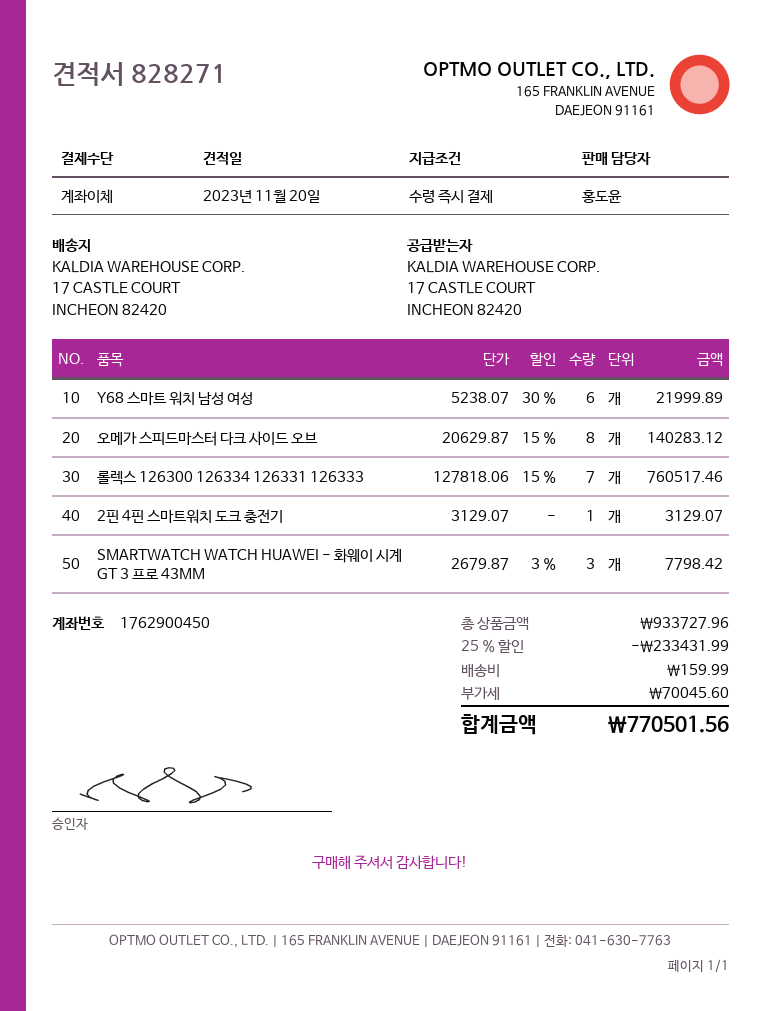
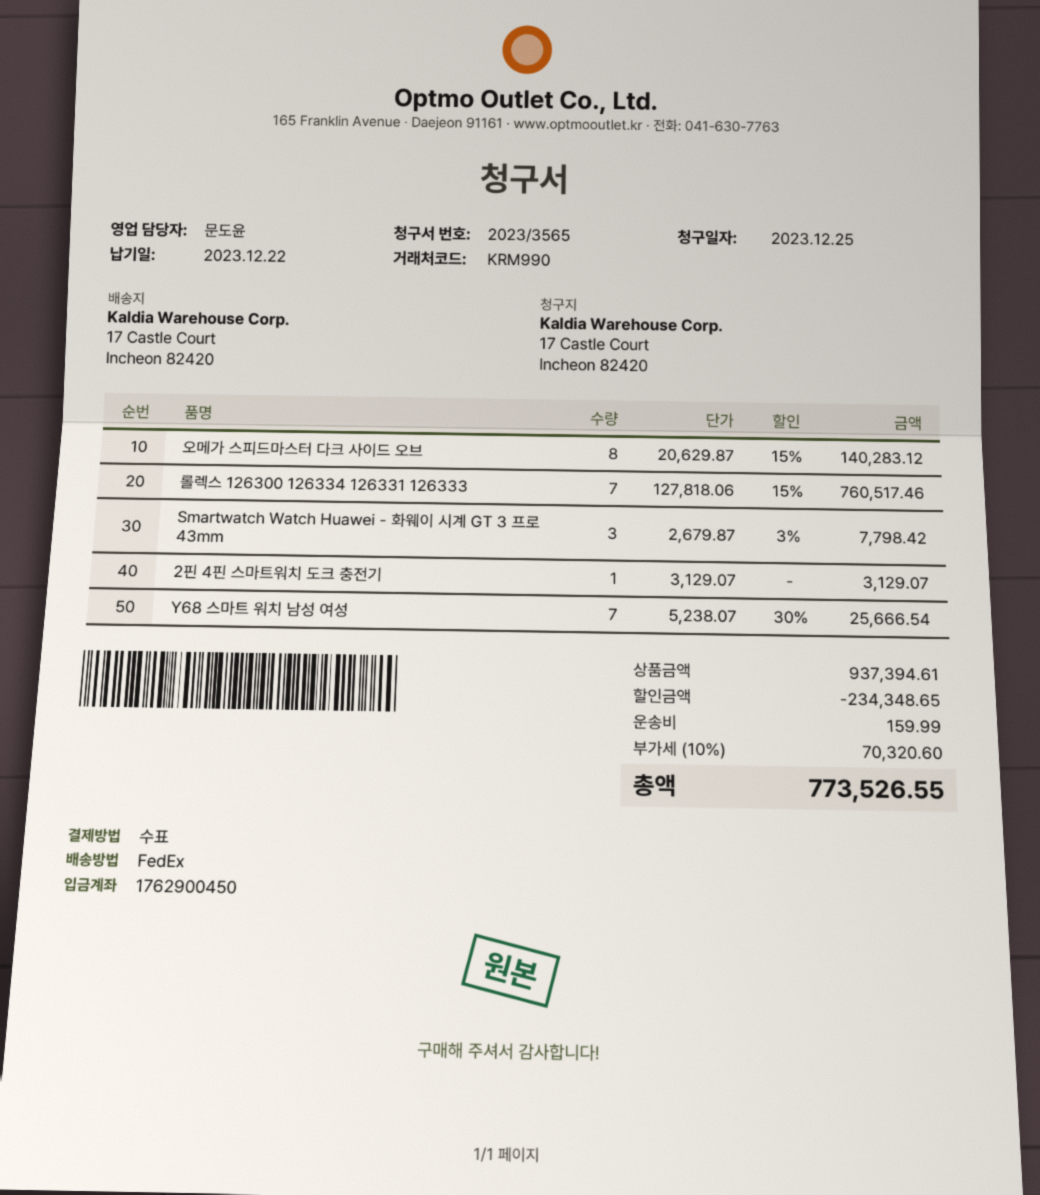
sales rep: 홍도윤 -> 문도윤
payment method: bank transfer -> cheque
Y68 스마트 워치 남성 여성: 6 x 5238.07 - 30% = 21999.89 -> 7 x 5238.07 - 30% = 25666.54
subtotal: 933727.96 -> 937394.61
discount: 233431.99 -> 234348.65
tax: 70045.60 -> 70320.60
total: 770501.56 -> 773526.55

